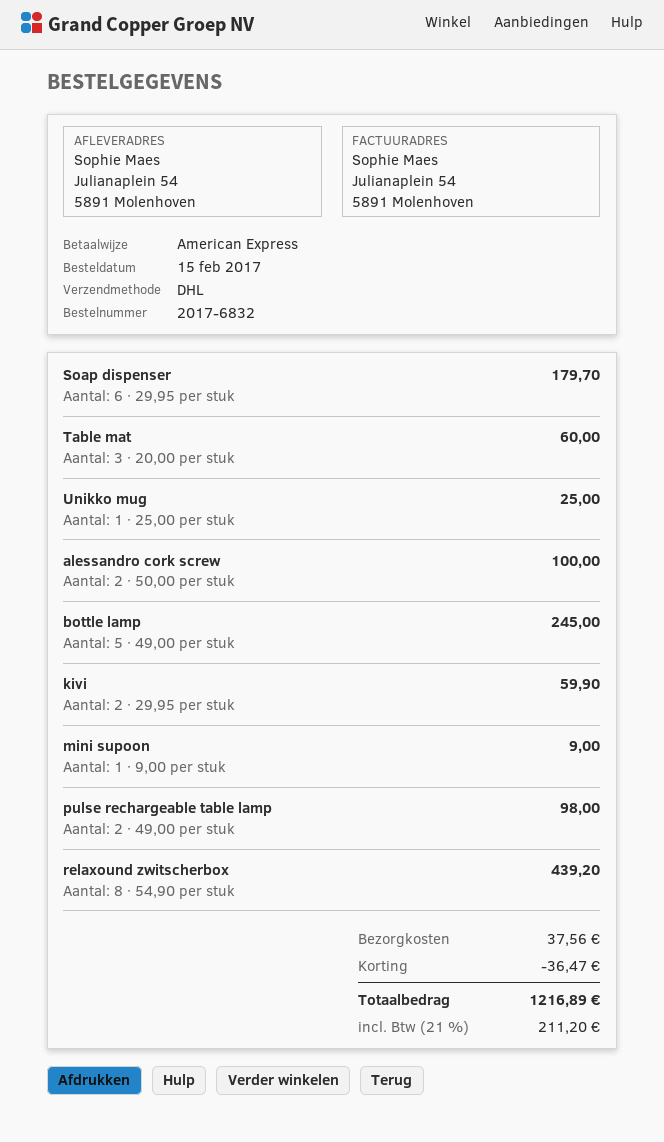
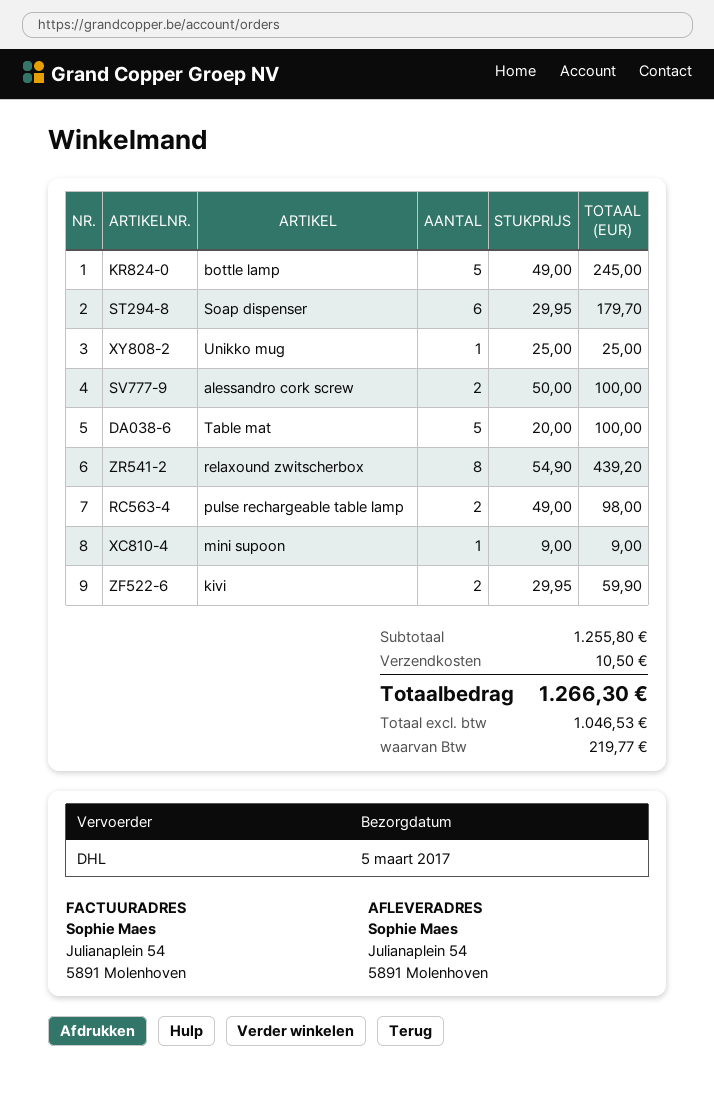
Table mat: 3 x 20.00 = 60.00 -> 5 x 20.00 = 100.00
discount: 36.47 -> none
shipping: 37.56 -> 10.50
tax: 211.20 -> 219.77
total: 1216.89 -> 1266.30

